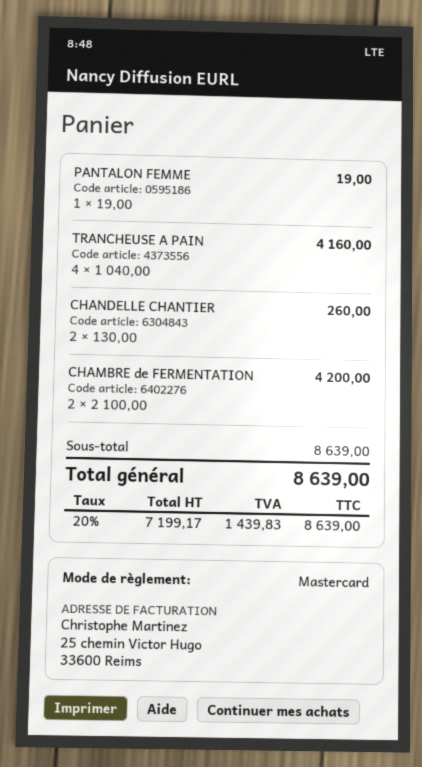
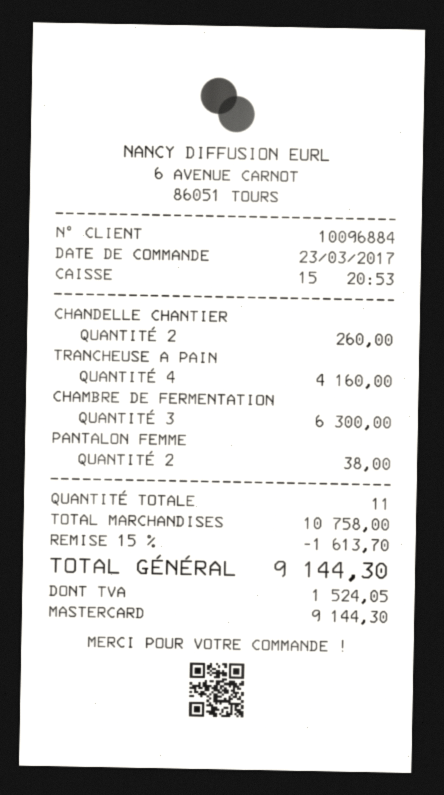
PANTALON FEMME: 1 for 19.00 -> 2 for 38.00
CHAMBRE de FERMENTATION: 2 for 4200.00 -> 3 for 6300.00
subtotal: 8639.00 -> 10758.00
discount: none -> 15% = 1613.70
tax: 1439.83 -> 1524.05
total: 8639.00 -> 9144.30

